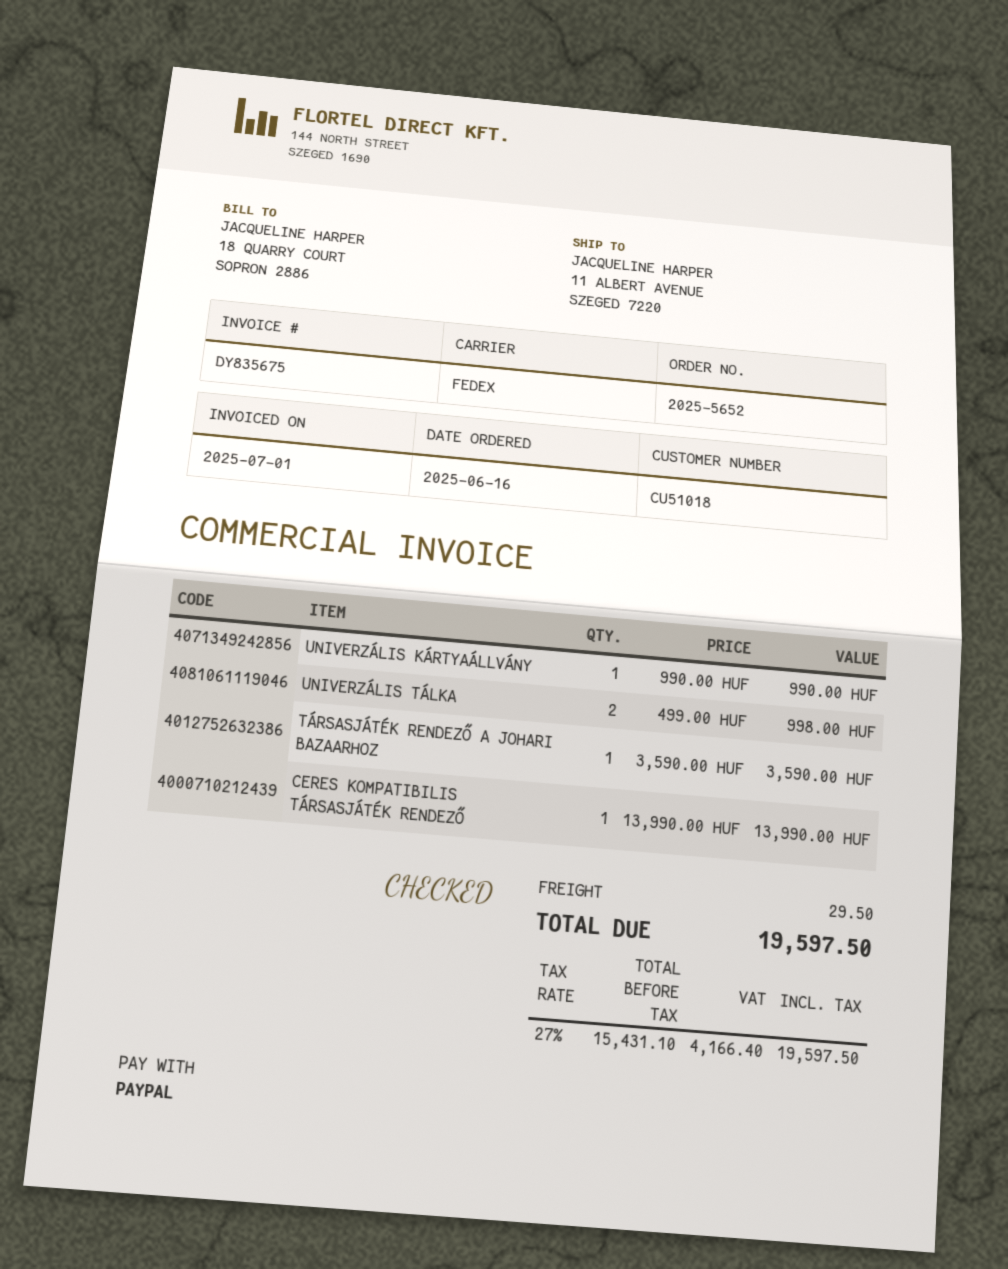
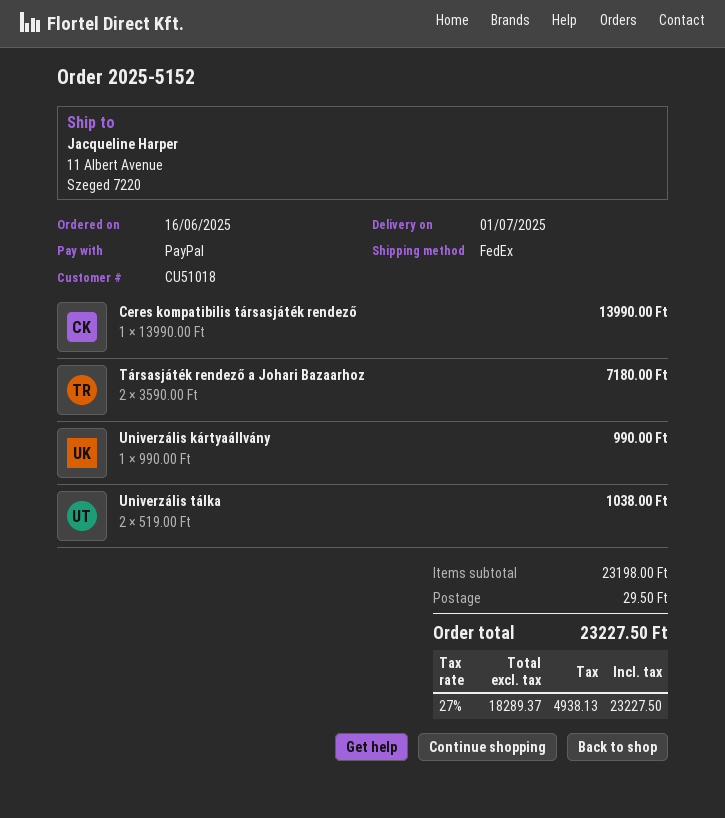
order number: 2025-5652 -> 2025-5152
UNIVERZÁLIS TÁLKA: 2 x 499.00 = 998.00 -> 2 x 519.00 = 1038.00
TÁRSASJÁTÉK RENDEZŐ A JOHARI BAZAARHOZ: 1 x 3590.00 = 3590.00 -> 2 x 3590.00 = 7180.00
net: 15431.10 -> 18289.37
tax: 27% = 4166.40 -> 27% = 4938.13
total: 19597.50 -> 23227.50

